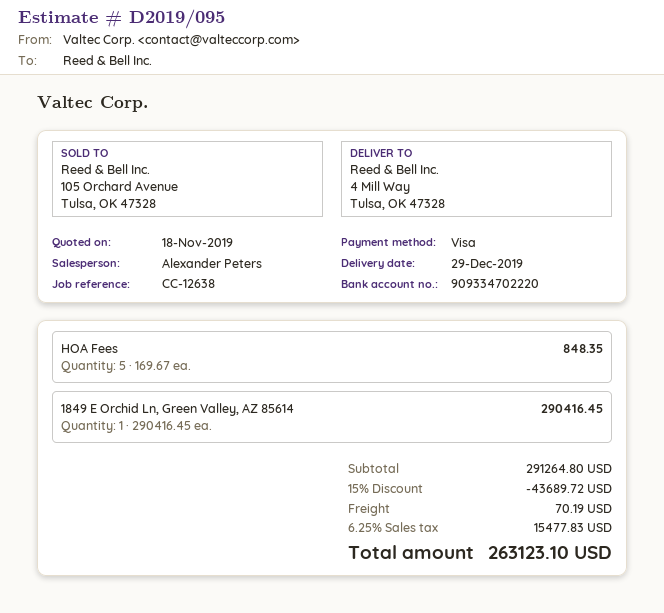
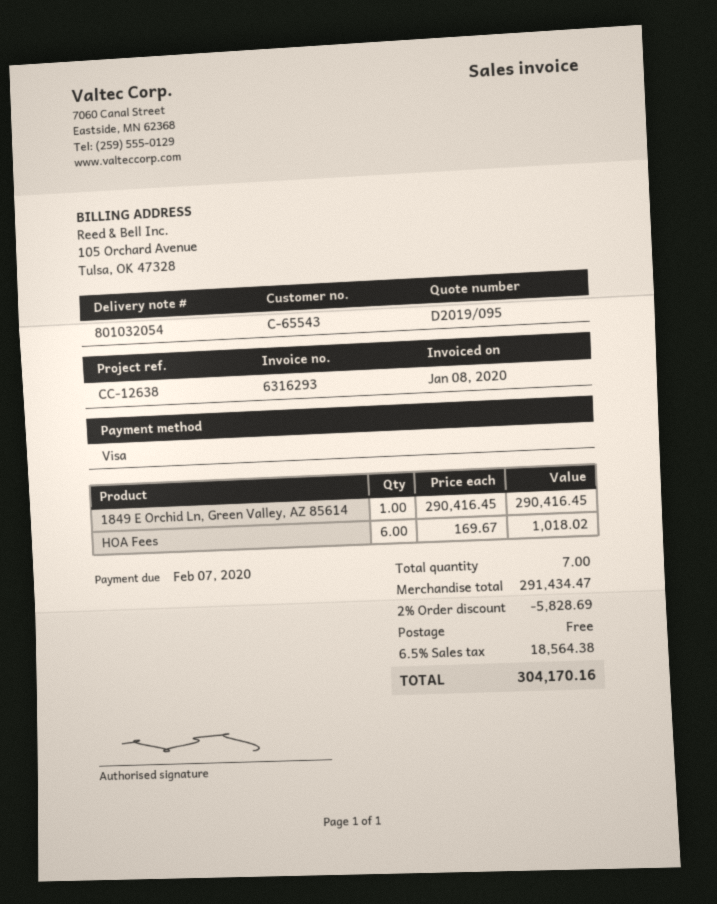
HOA Fees: 5 x 169.67 = 848.35 -> 6 x 169.67 = 1018.02
subtotal: 291264.80 -> 291434.47
discount: 15% = 43689.72 -> 2% = 5828.69
shipping: 70.19 -> 0.00
tax: 6.25% = 15477.83 -> 6.5% = 18564.38
total: 263123.10 -> 304170.16

